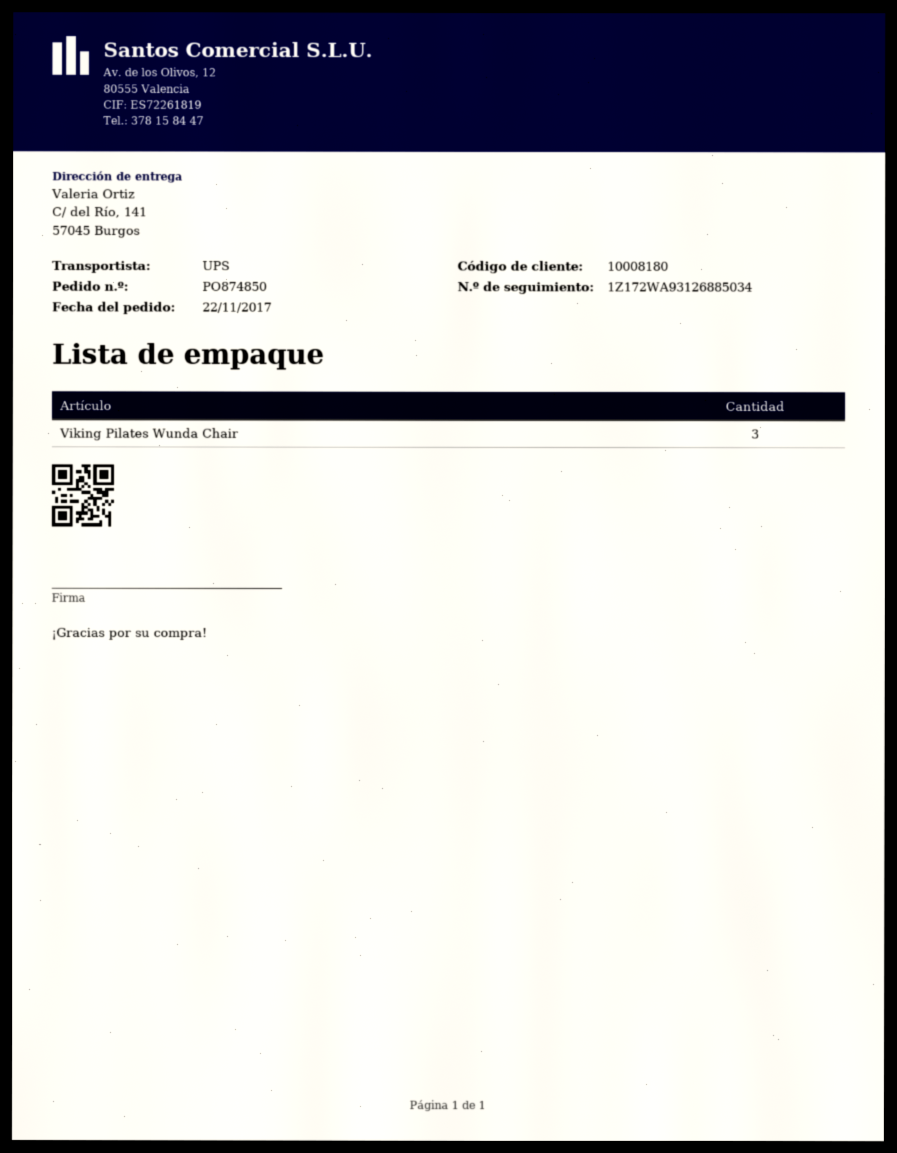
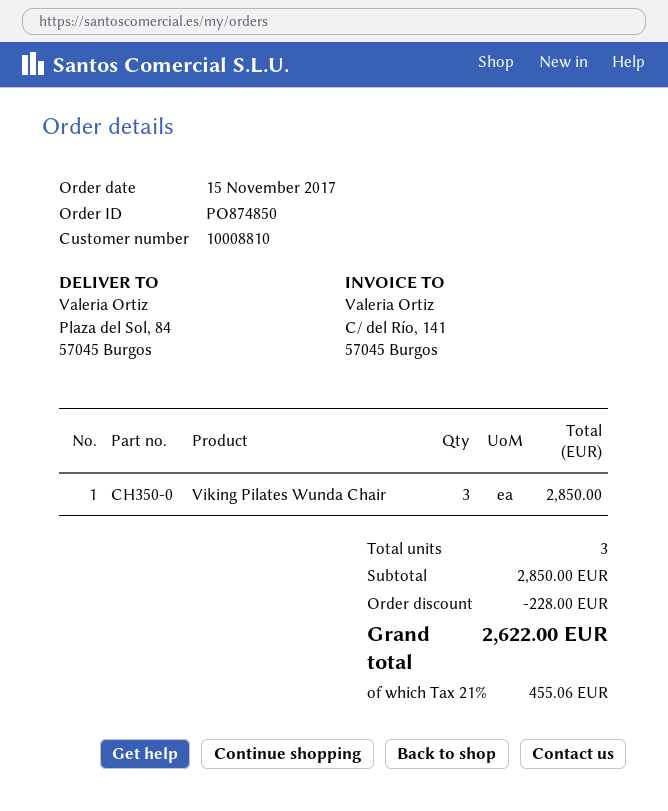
order date: 2017-11-22 -> 2017-11-15
customer number: 10008180 -> 10008810
ship to: C/ del Río, 141, 57045 Burgos -> Plaza del Sol, 84, 57045 Burgos

